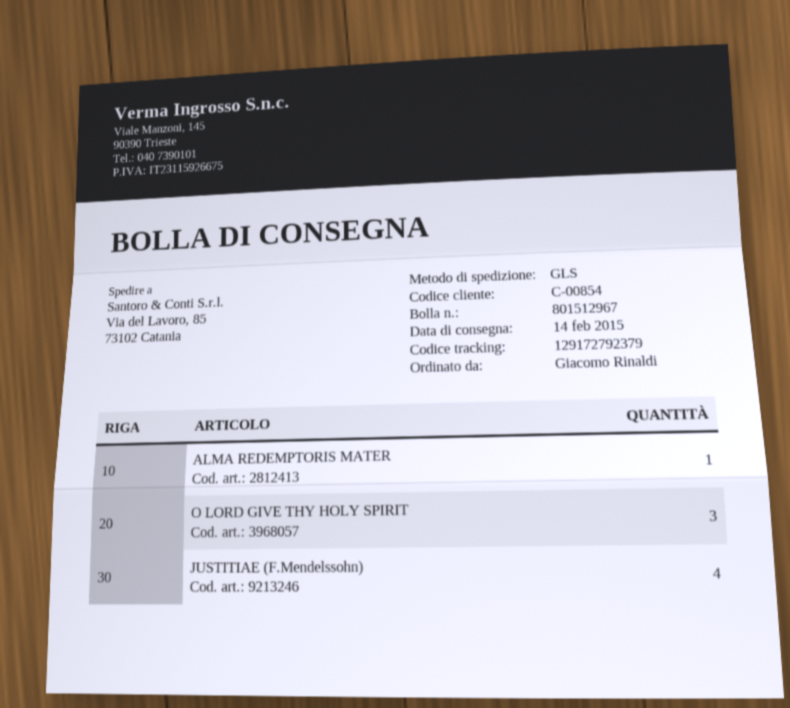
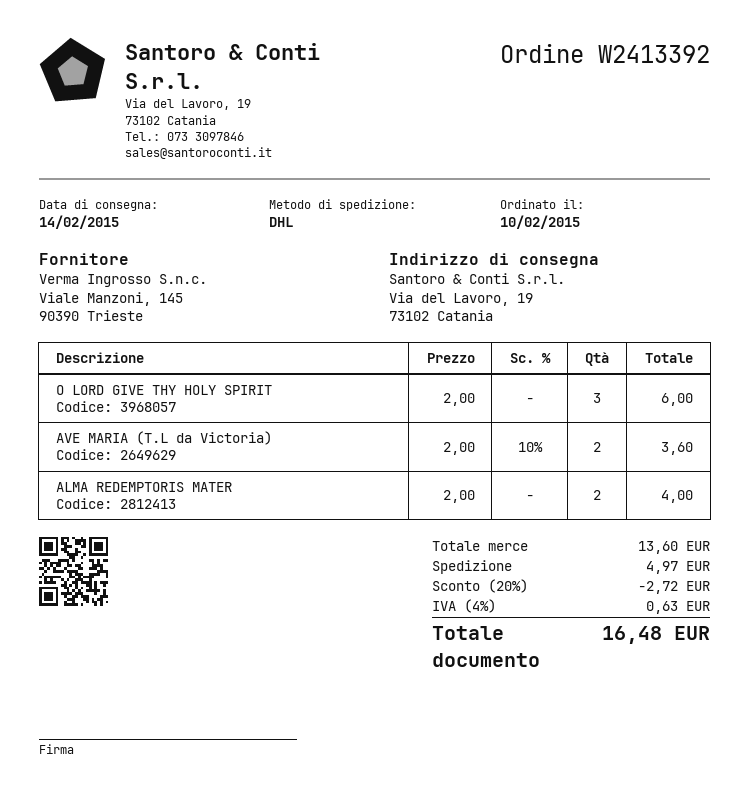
shipping method: GLS -> DHL
ship to: Via del Lavoro, 85, 73102 Catania -> Via del Lavoro, 19, 73102 Catania
ALMA REDEMPTORIS MATER: 1 -> 2
JUSTITIAE (F.Mendelssohn): 4 -> none
AVE MARIA (T.L da Victoria): none -> 2

